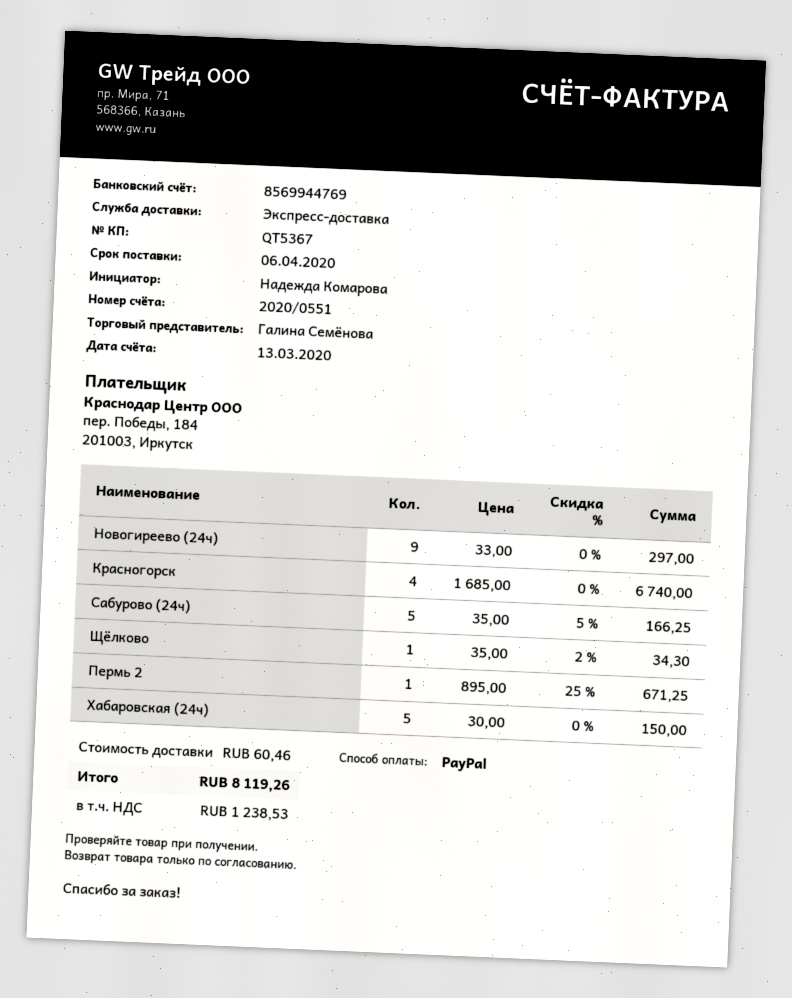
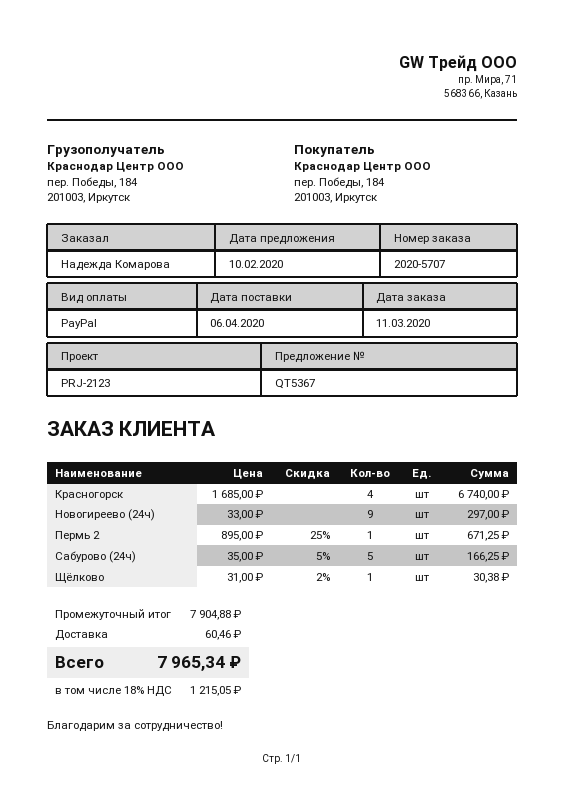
Щёлково: 1 x 35.00 - 2% = 34.30 -> 1 x 31.00 - 2% = 30.38
Хабаровская (24ч): 5 x 30.00 = 150.00 -> none
tax: 1238.53 -> 1215.05
total: 8119.26 -> 7965.34

